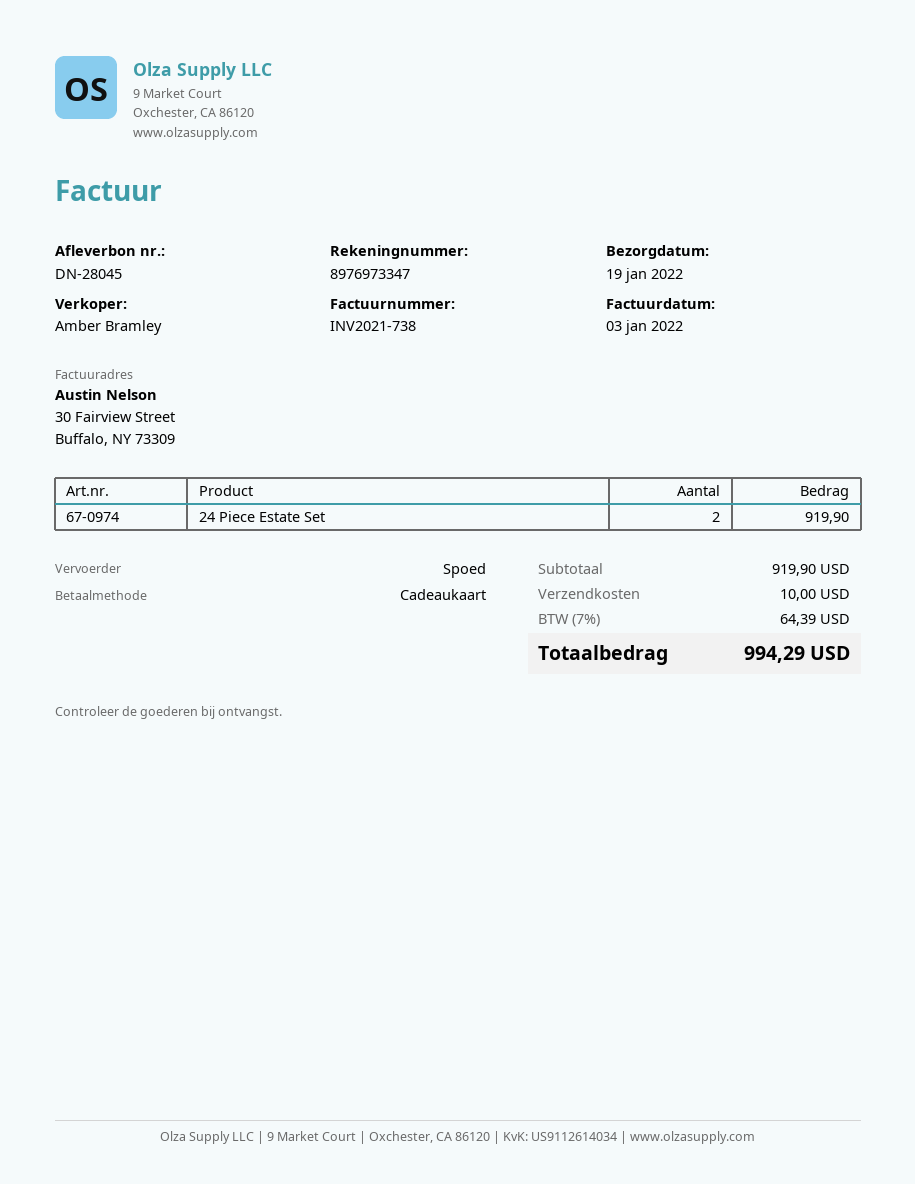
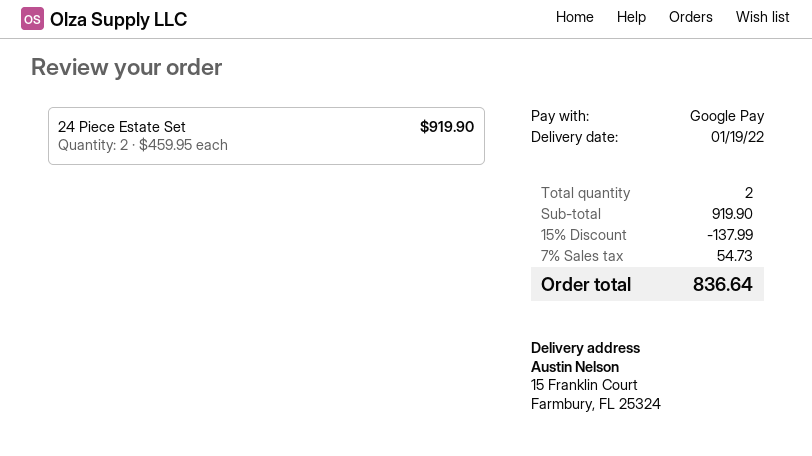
payment method: gift card -> Google Pay
discount: none -> 15% = 137.99
shipping: 10.00 -> none
tax: 7% = 64.39 -> 7% = 54.73
total: 994.29 -> 836.64

